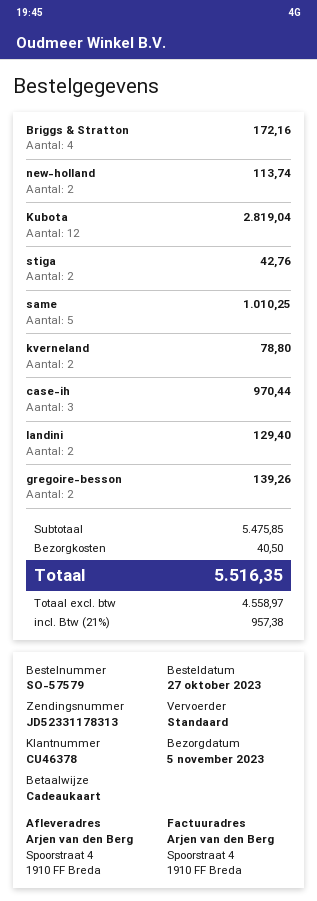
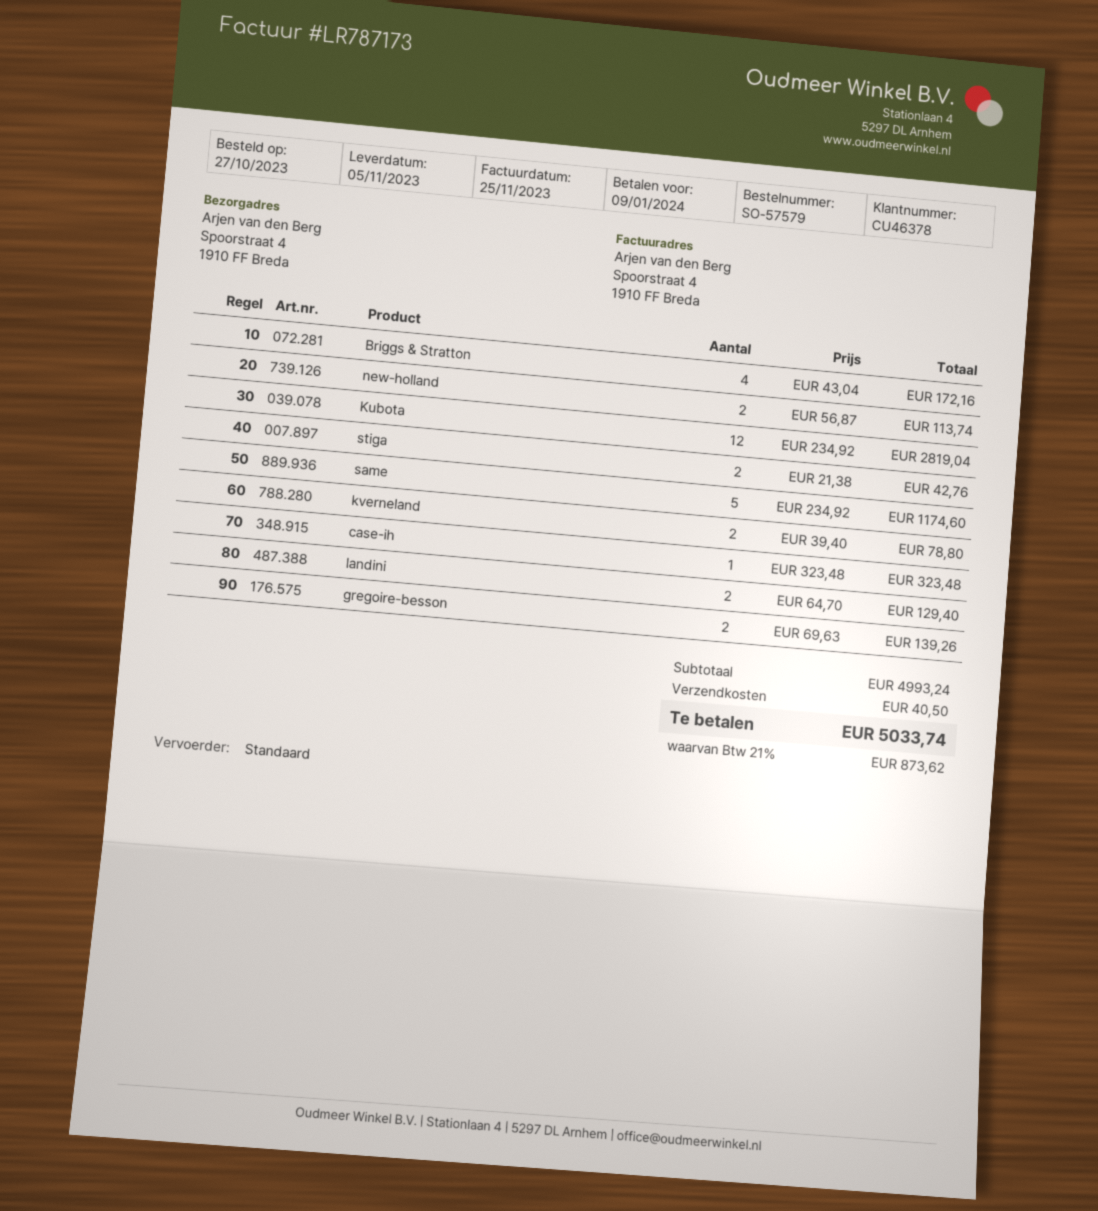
same: 5 for 1010.25 -> 5 for 1174.60
case-ih: 3 for 970.44 -> 1 for 323.48
subtotal: 5475.85 -> 4993.24
tax: 21% = 957.38 -> 21% = 873.62
total: 5516.35 -> 5033.74

